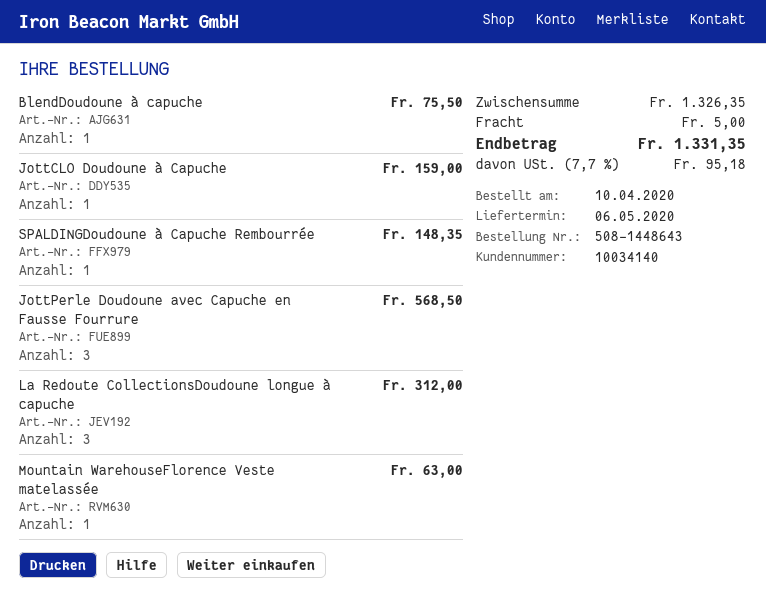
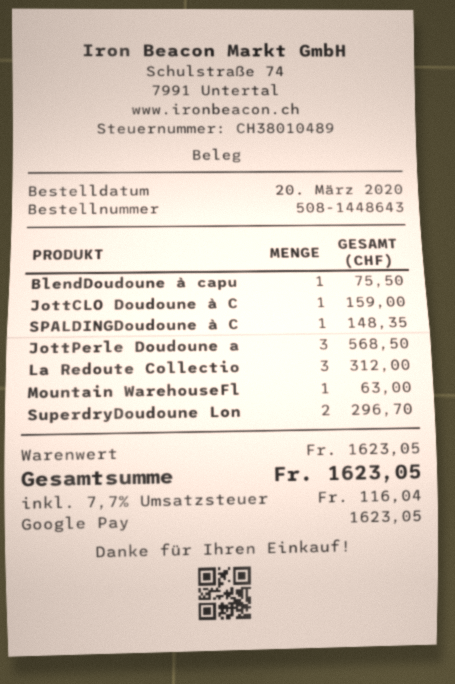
order date: 2020-04-10 -> 2020-03-20
SuperdryDoudoune Lon: none -> 2 for 296.70
subtotal: 1326.35 -> 1623.05
shipping: 5.00 -> none
tax: 7.7% = 95.18 -> 7.7% = 116.04
total: 1331.35 -> 1623.05

